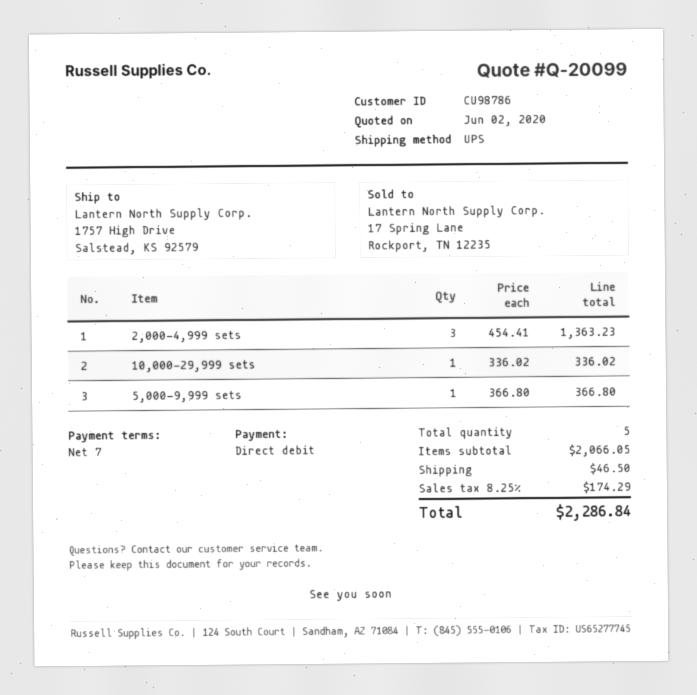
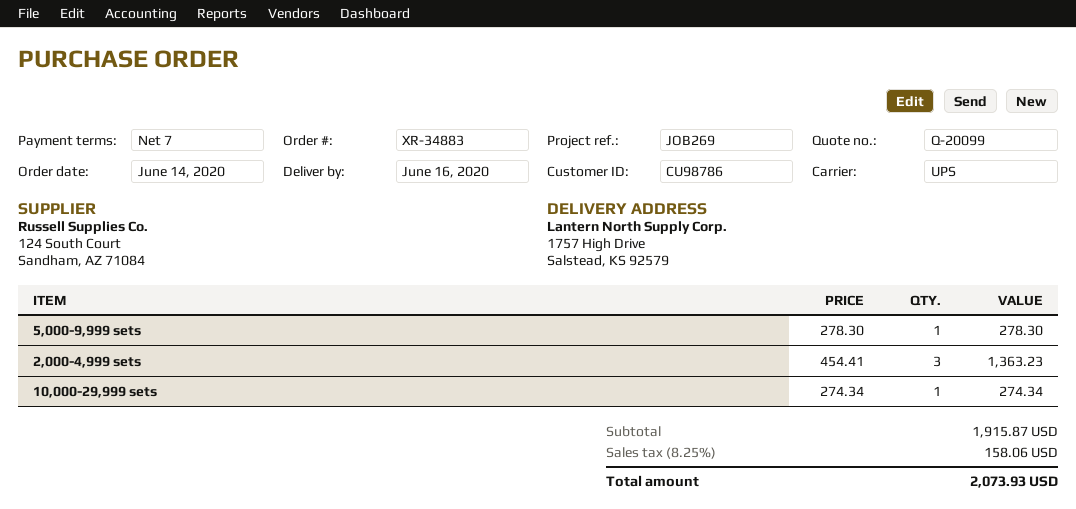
10,000-29,999 sets: 1 x 336.02 = 336.02 -> 1 x 274.34 = 274.34
5,000-9,999 sets: 1 x 366.80 = 366.80 -> 1 x 278.30 = 278.30
subtotal: 2066.05 -> 1915.87
shipping: 46.50 -> none
tax: 8.25% = 174.29 -> 8.25% = 158.06
total: 2286.84 -> 2073.93

